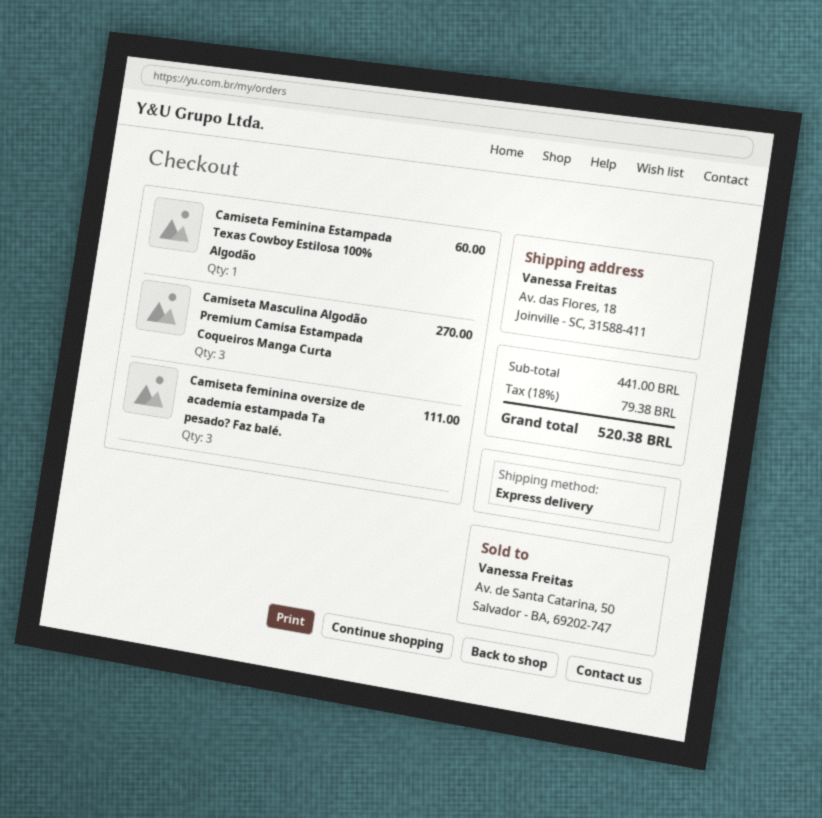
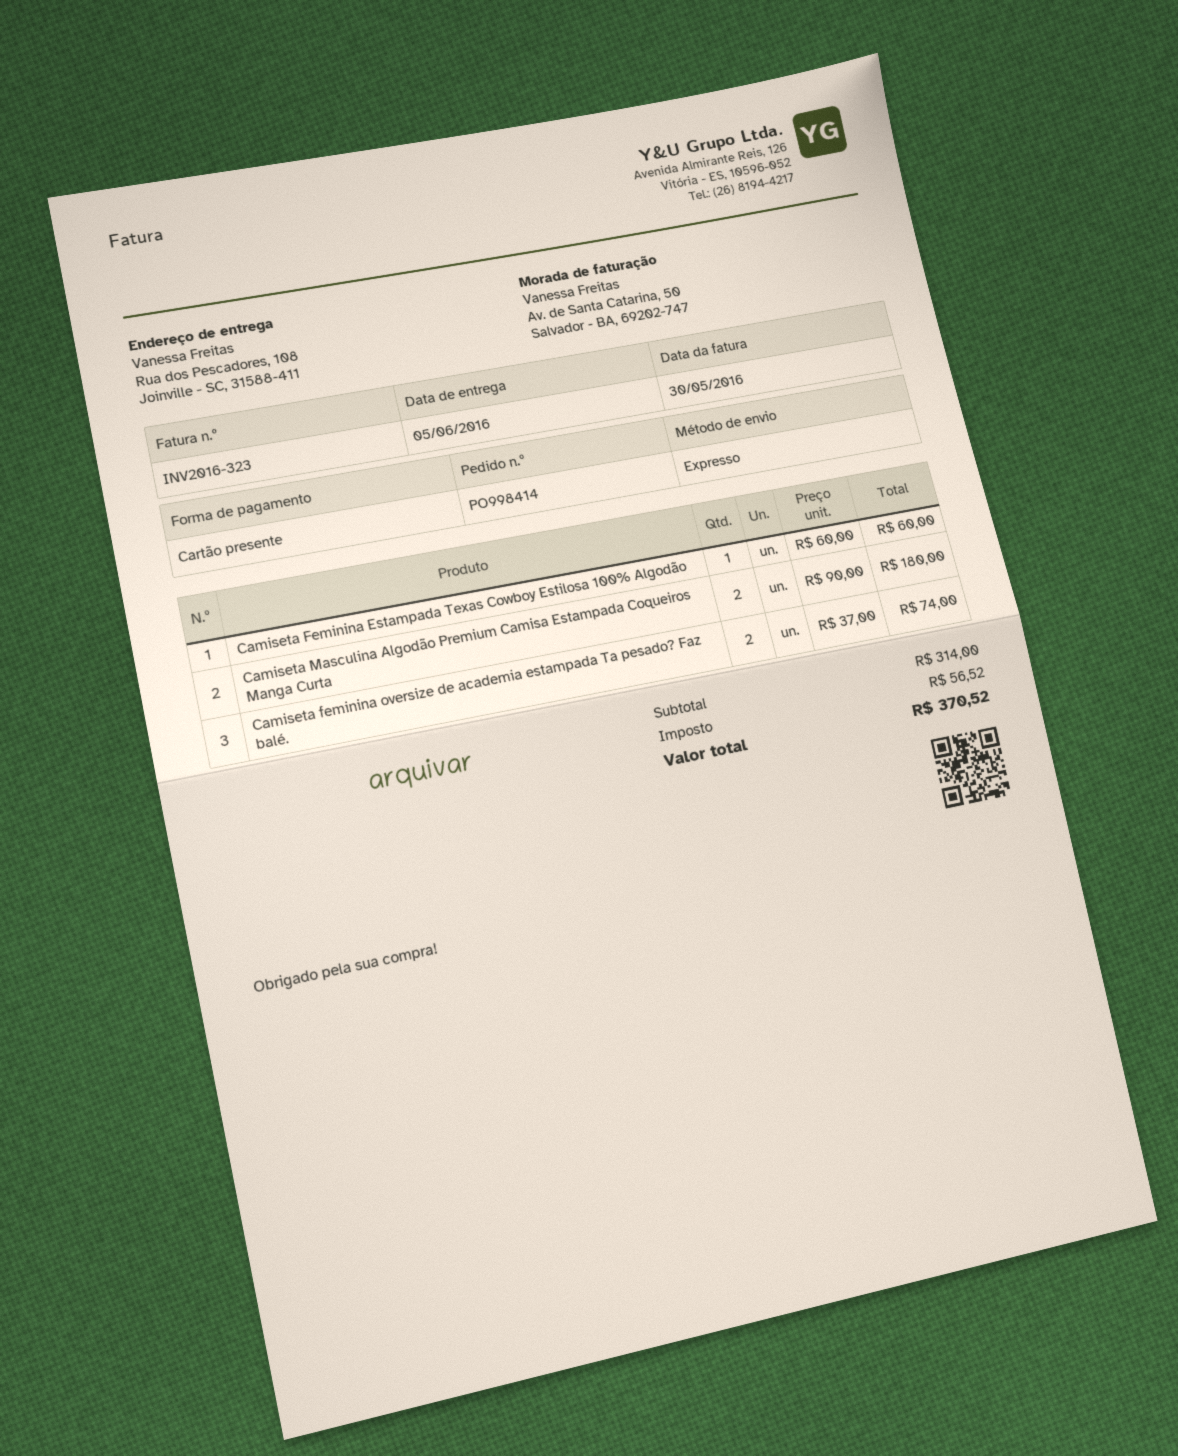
ship to: Av. das Flores, 18, Joinville - SC, 31588-411 -> Rua dos Pescadores, 108, Joinville - SC, 31588-411
Camiseta Masculina Algodão Premium Camisa Estampada Coqueiros Manga Curta: 3 for 270.00 -> 2 for 180.00
Camiseta feminina oversize de academia estampada Ta pesado? Faz balé.: 3 for 111.00 -> 2 for 74.00
subtotal: 441.00 -> 314.00
tax: 79.38 -> 56.52
total: 520.38 -> 370.52

